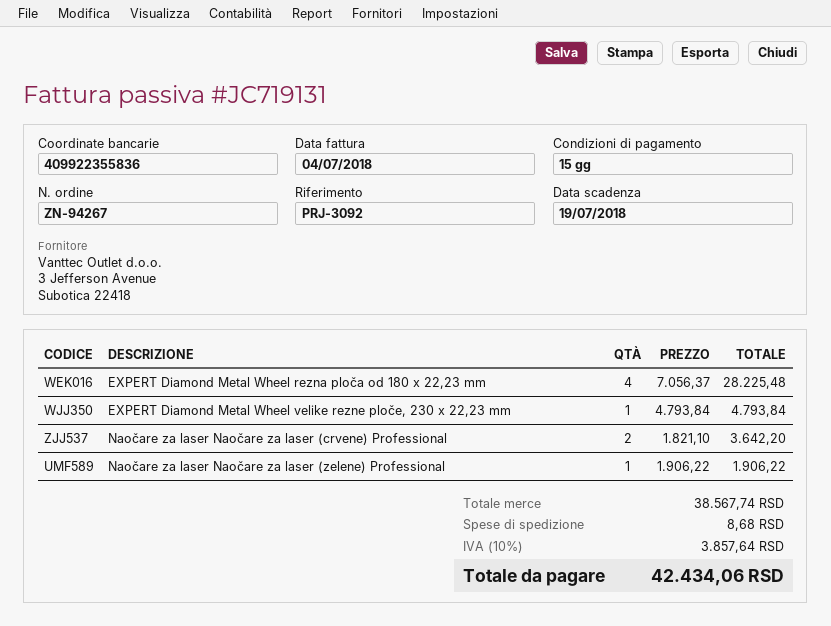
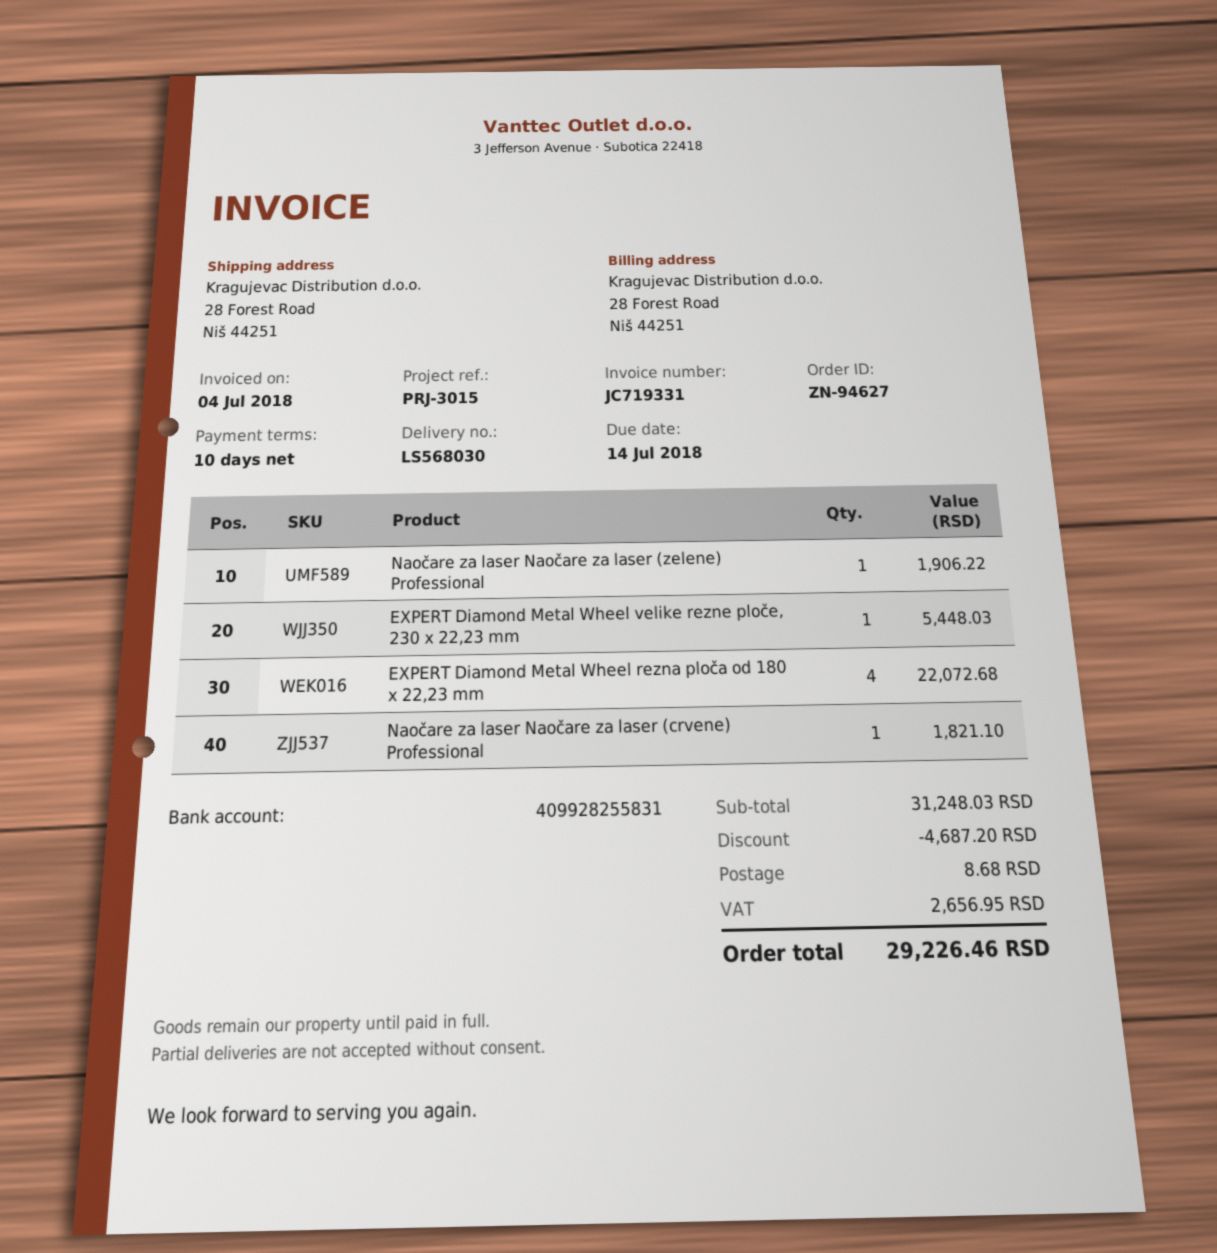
order number: ZN-94267 -> ZN-94627
invoice number: JC719131 -> JC719331
payment terms: 15 days -> 10 days
due date: 2018-07-19 -> 2018-07-14
reference: PRJ-3092 -> PRJ-3015
bank account: 409922355836 -> 409928255831
EXPERT Diamond Metal Wheel rezna ploča od 180 x 22,23 mm: 4 for 28225.48 -> 4 for 22072.68
EXPERT Diamond Metal Wheel velike rezne ploče, 230 x 22,23 mm: 1 for 4793.84 -> 1 for 5448.03
Naočare za laser Naočare za laser (crvene) Professional: 2 for 3642.20 -> 1 for 1821.10
subtotal: 38567.74 -> 31248.03
discount: none -> 4687.20
tax: 3857.64 -> 2656.95
total: 42434.06 -> 29226.46

